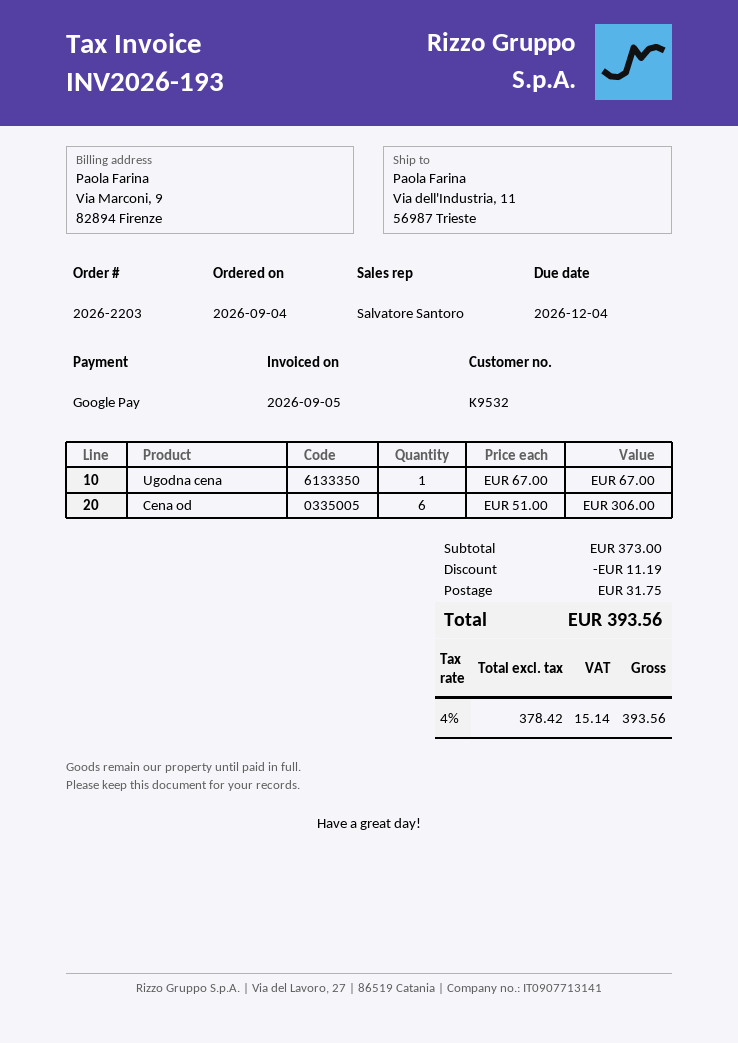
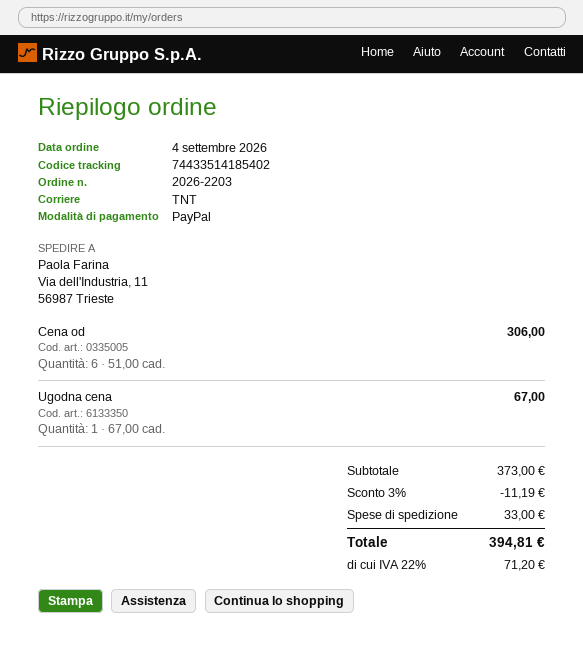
payment method: Google Pay -> PayPal
shipping: 31.75 -> 33.00
tax: 4% = 15.14 -> 22% = 71.20
total: 393.56 -> 394.81

